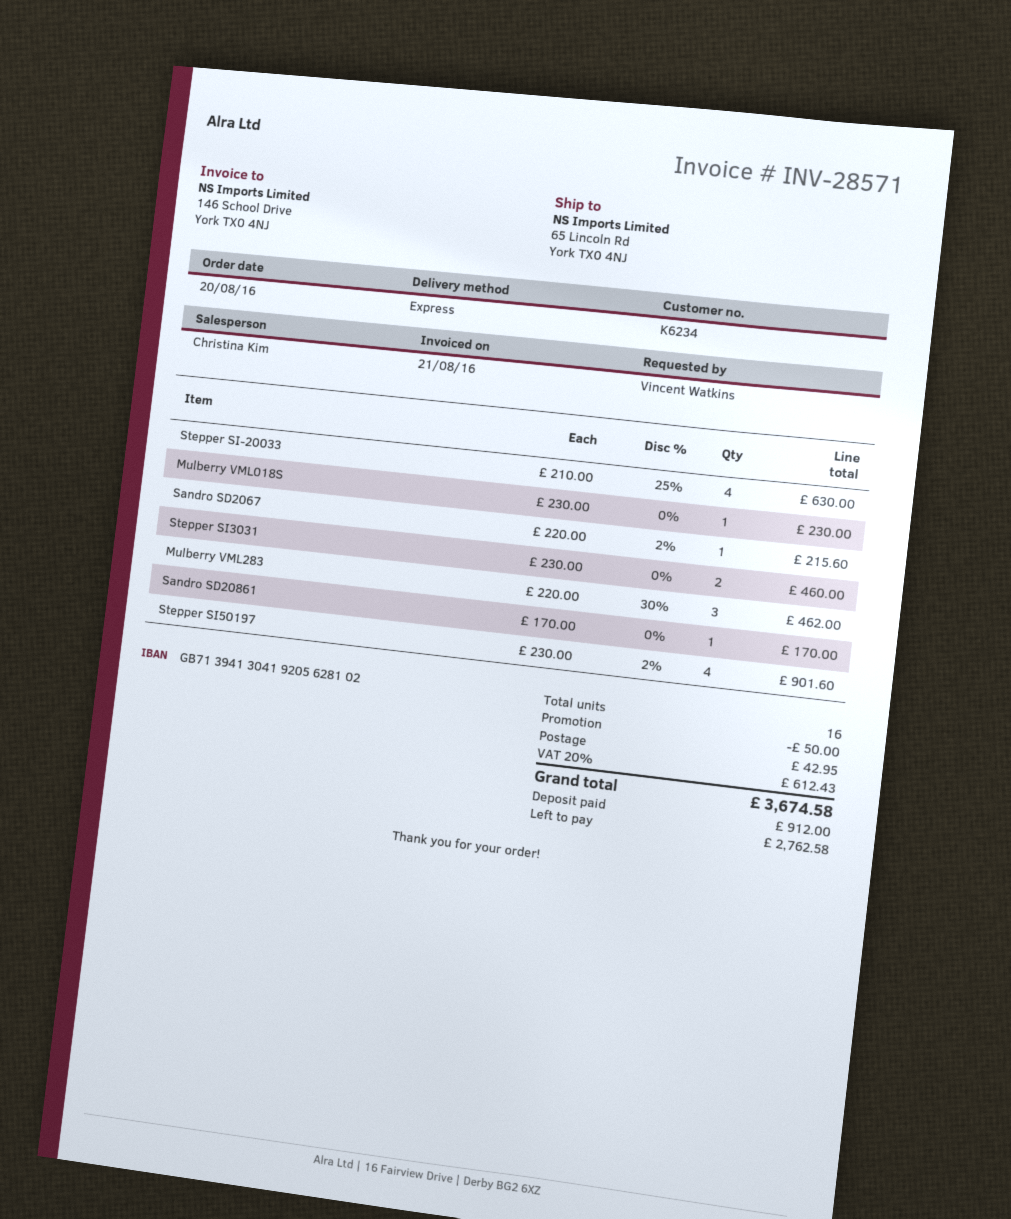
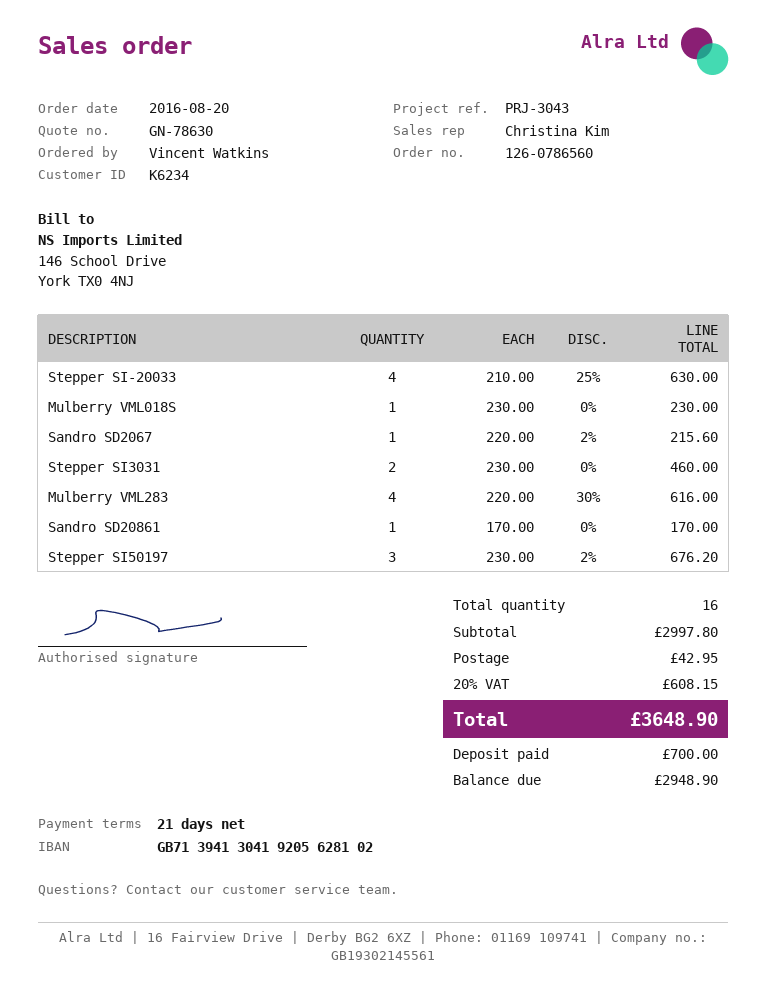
Mulberry VML283: 3 x 220.00 - 30% = 462.00 -> 4 x 220.00 - 30% = 616.00
Stepper SI50197: 4 x 230.00 - 2% = 901.60 -> 3 x 230.00 - 2% = 676.20
discount: 50.00 -> none
tax: 20% = 612.43 -> 20% = 608.15
total: 3674.58 -> 3648.90
deposit: 912.00 -> 700.00
balance: 2762.58 -> 2948.90

